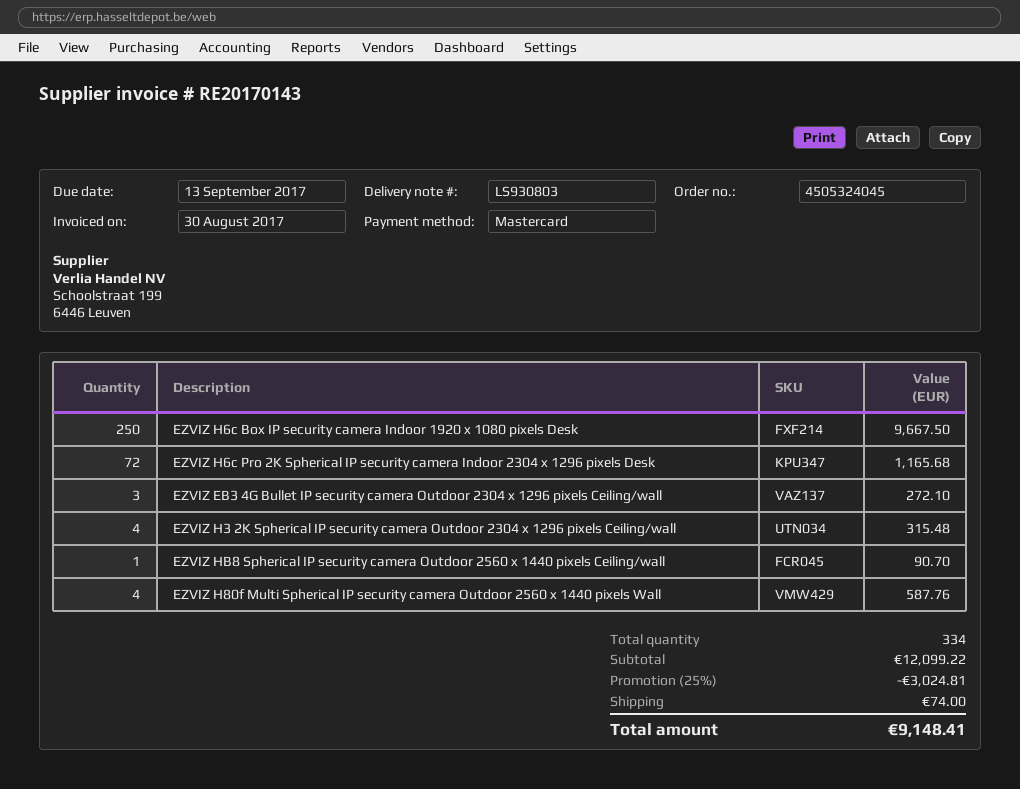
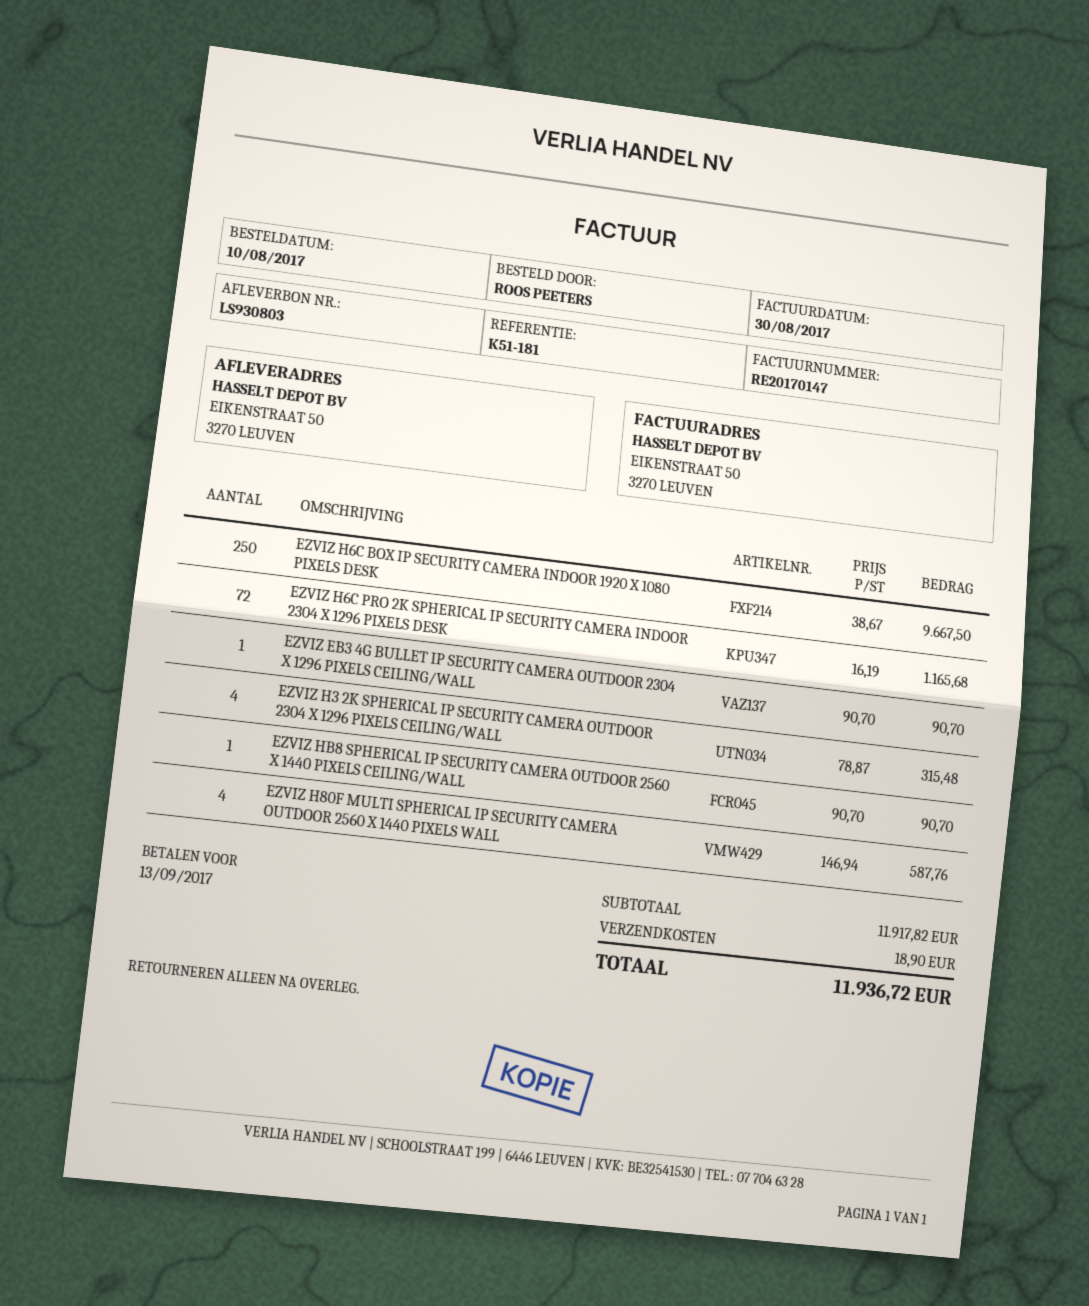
invoice number: RE20170143 -> RE20170147
EZVIZ EB3 4G Bullet IP security camera Outdoor 2304 x 1296 pixels Ceiling/wall: 3 for 272.10 -> 1 for 90.70
subtotal: 12099.22 -> 11917.82
discount: 25% = 3024.81 -> none
shipping: 74.00 -> 18.90
total: 9148.41 -> 11936.72

